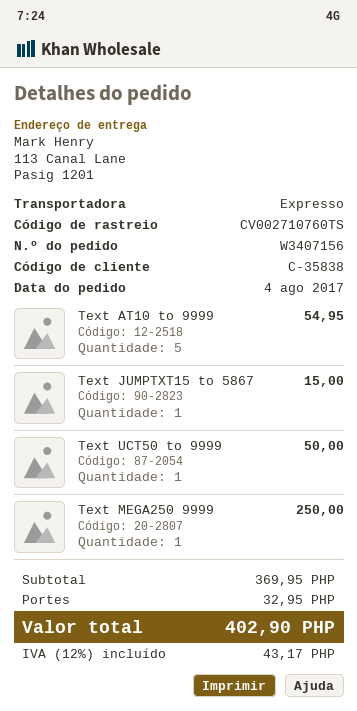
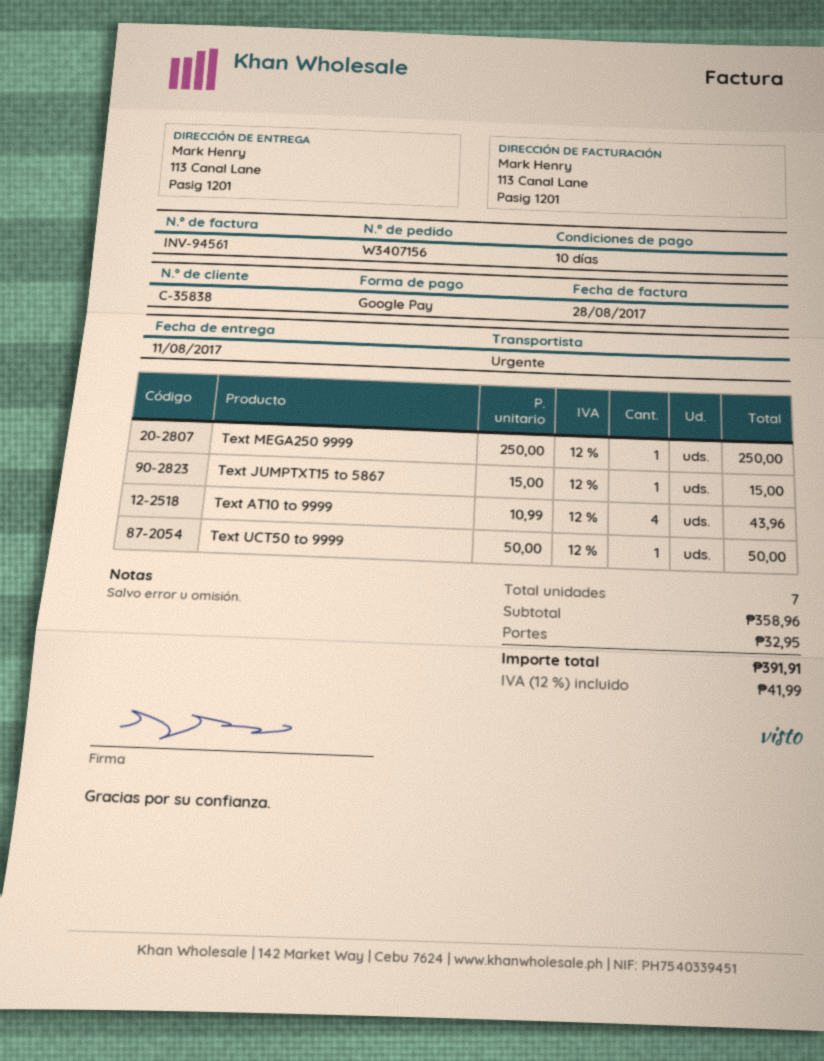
Text AT10 to 9999: 5 for 54.95 -> 4 for 43.96
subtotal: 369.95 -> 358.96
tax: 12% = 43.17 -> 12% = 41.99
total: 402.90 -> 391.91

